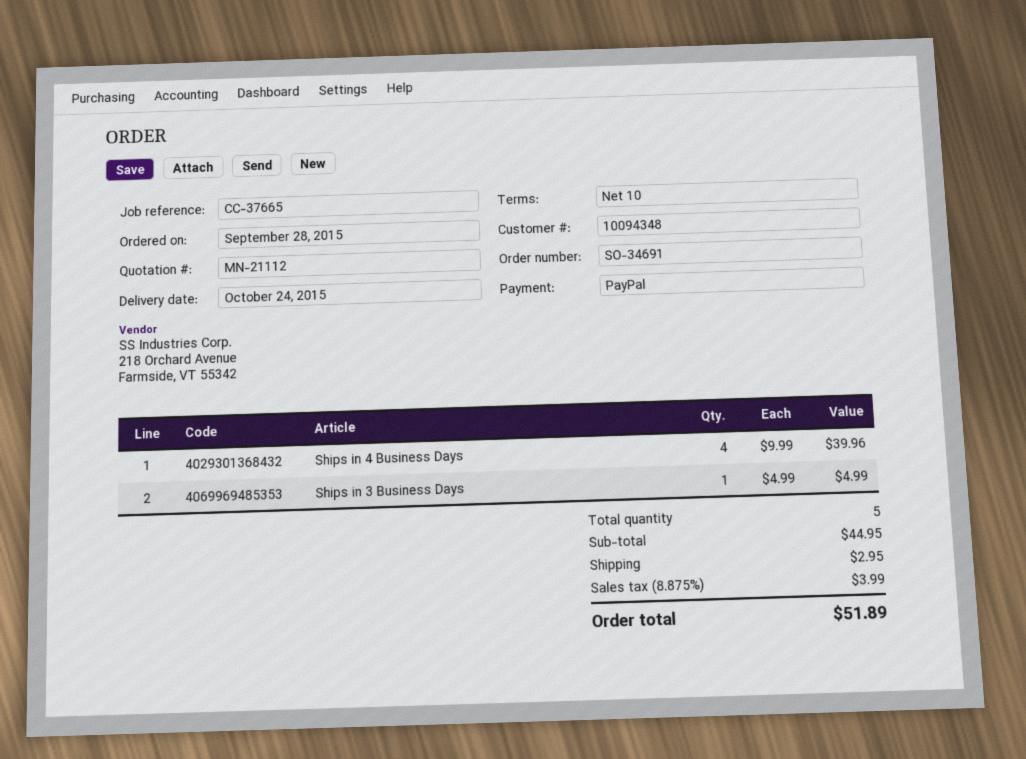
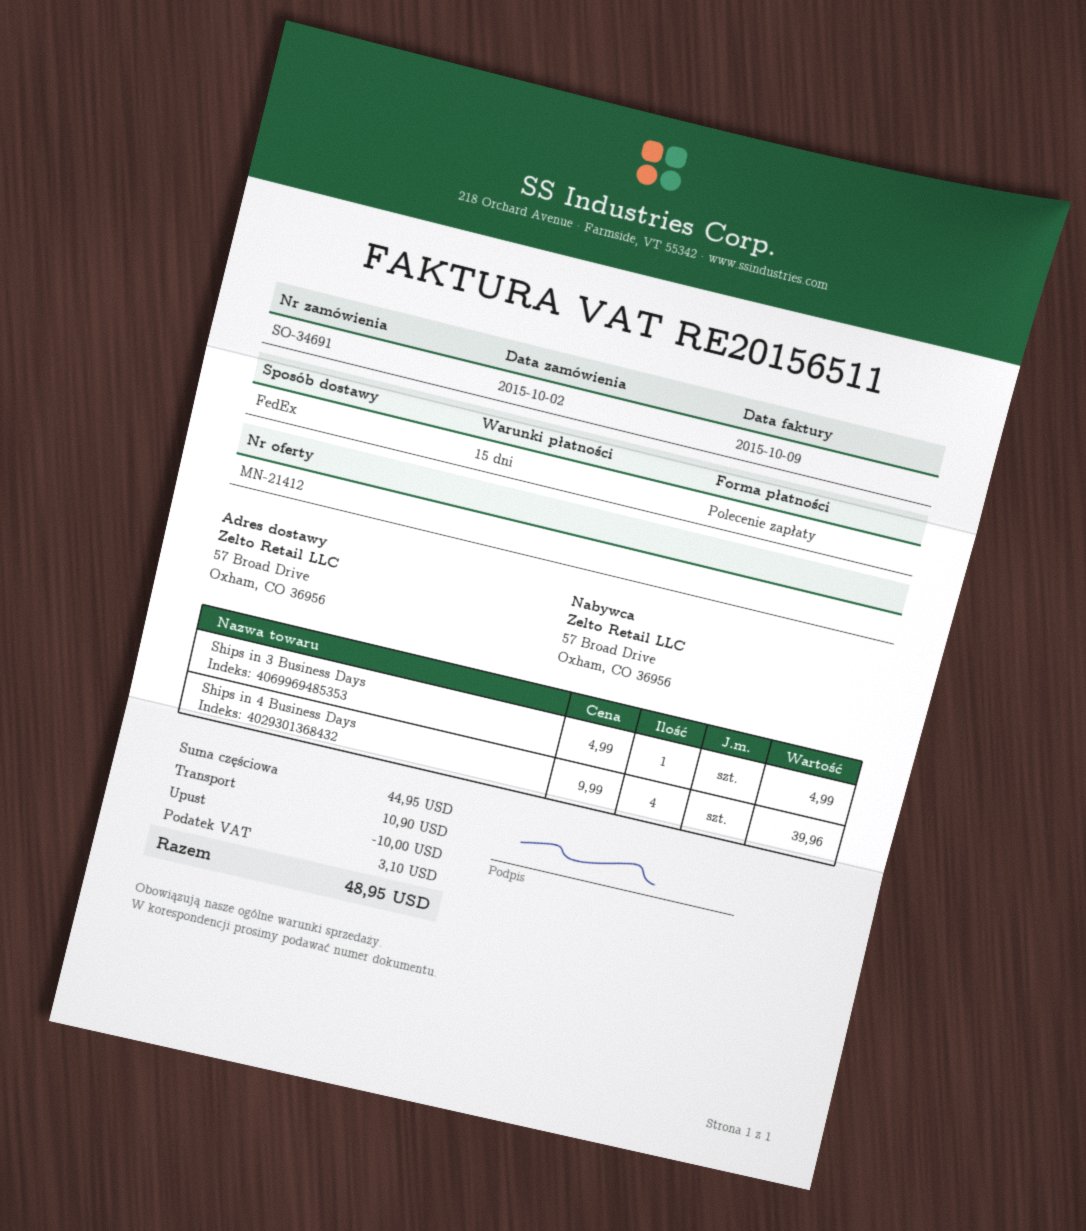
quote number: MN-21112 -> MN-21412
order date: 2015-09-28 -> 2015-10-02
payment terms: 10 days -> 15 days
payment method: PayPal -> direct debit
discount: none -> 10.00
shipping: 2.95 -> 10.90
tax: 3.99 -> 3.10
total: 51.89 -> 48.95

